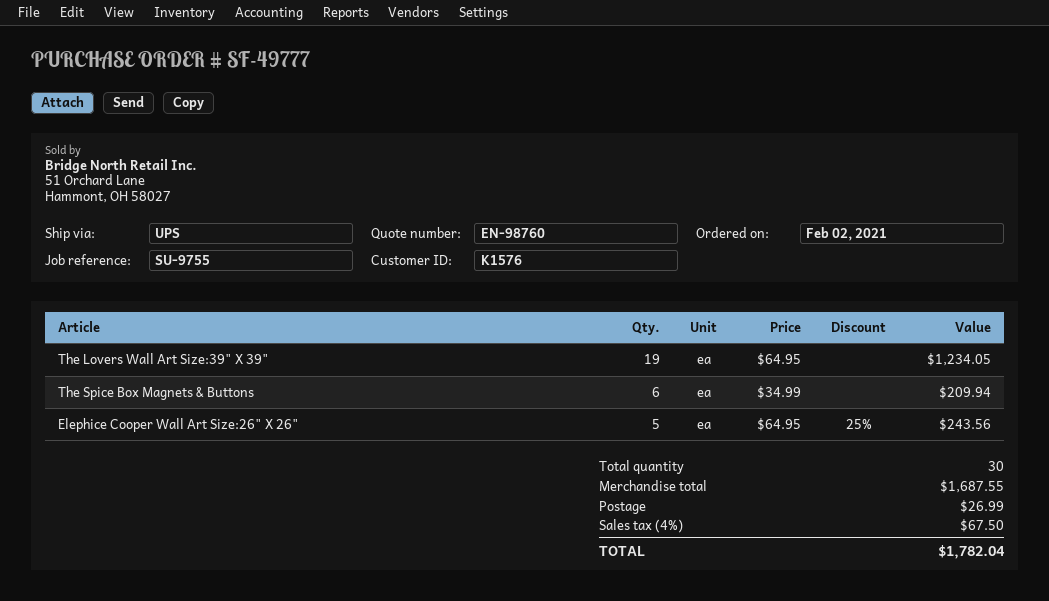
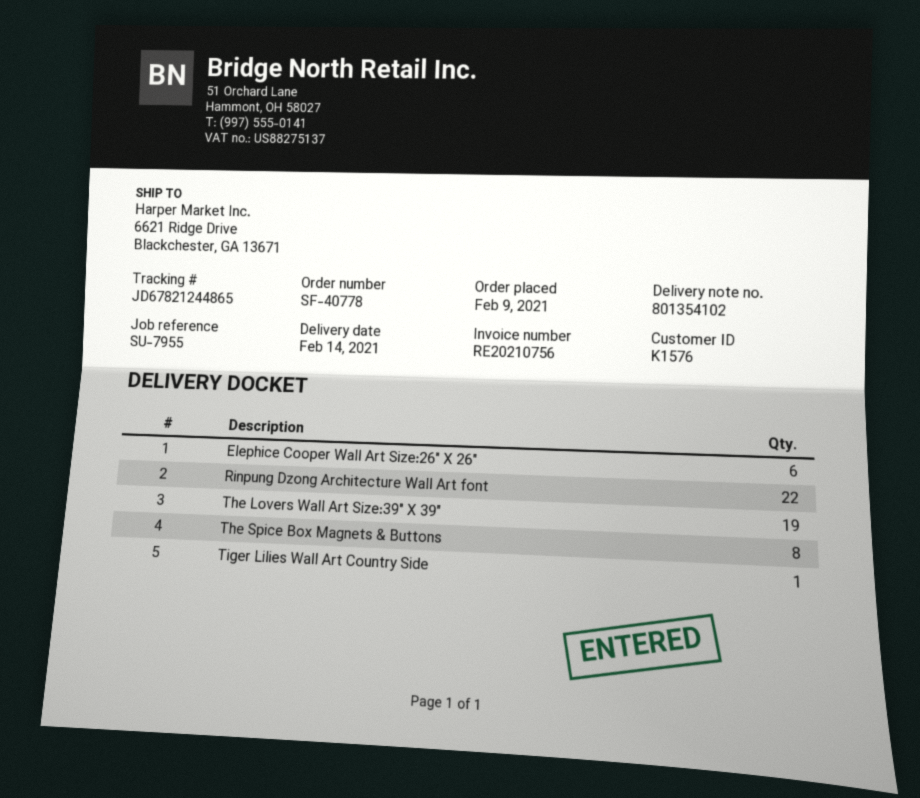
order number: SF-49777 -> SF-40778
order date: 2021-02-02 -> 2021-02-09
reference: SU-9755 -> SU-7955
The Spice Box Magnets & Buttons: 6 -> 8
Elephice Cooper Wall Art Size:26" X 26": 5 -> 6
Rinpung Dzong Architecture Wall Art font: none -> 22
Tiger Lilies Wall Art Country Side: none -> 1

